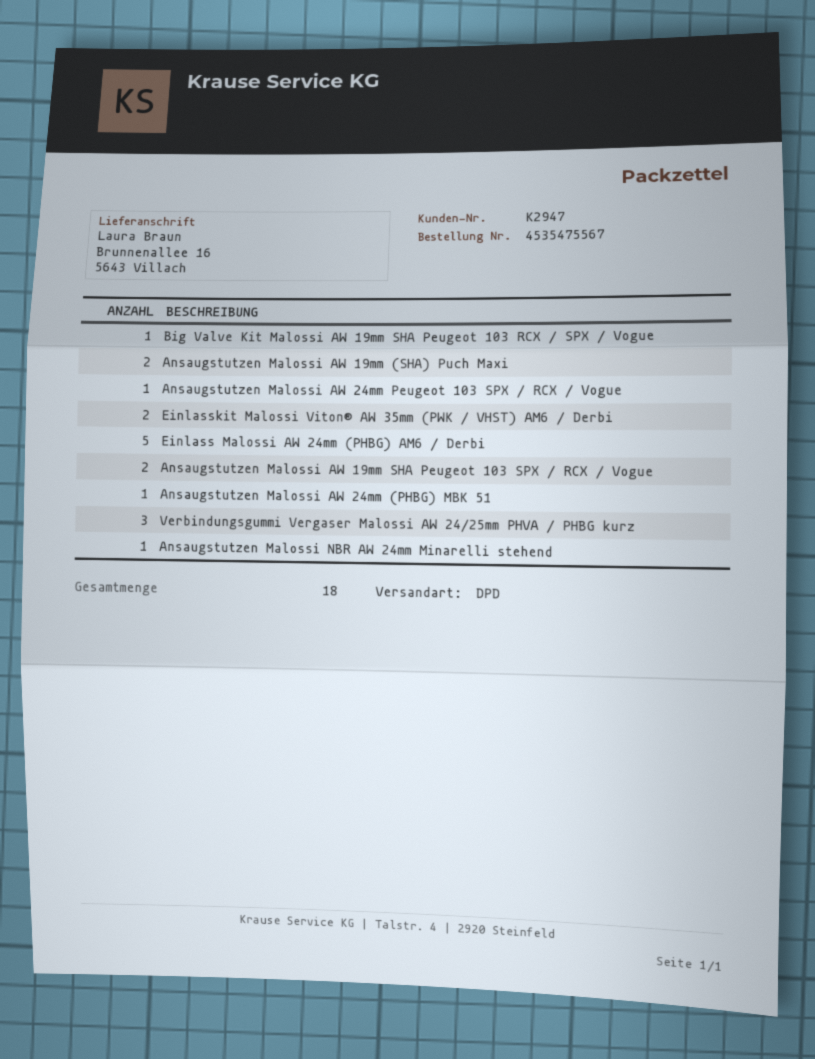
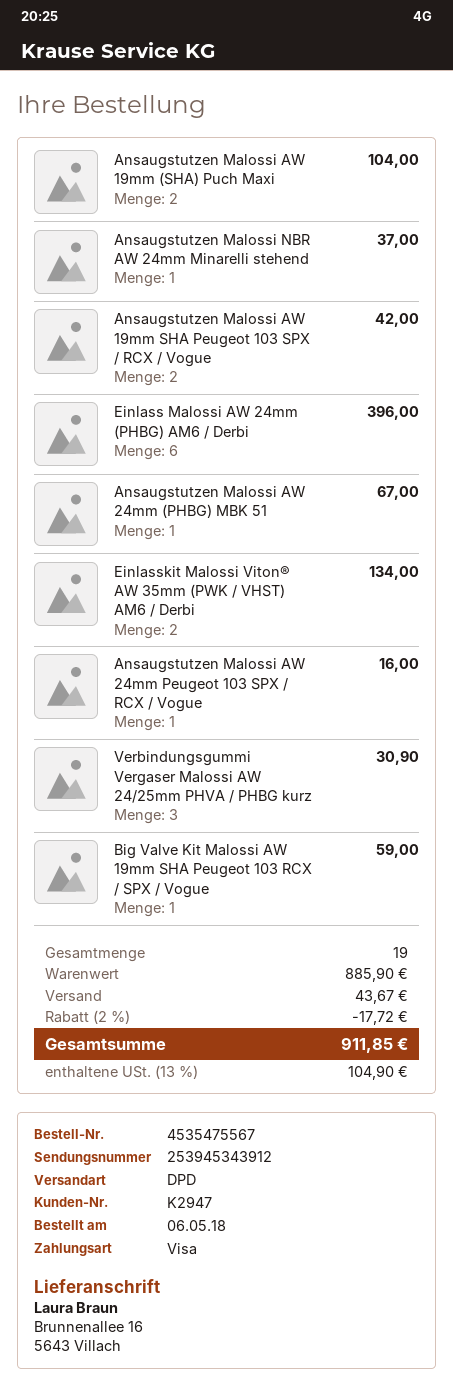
Einlass Malossi AW 24mm (PHBG) AM6 / Derbi: 5 -> 6
total quantity: 18 -> 19

